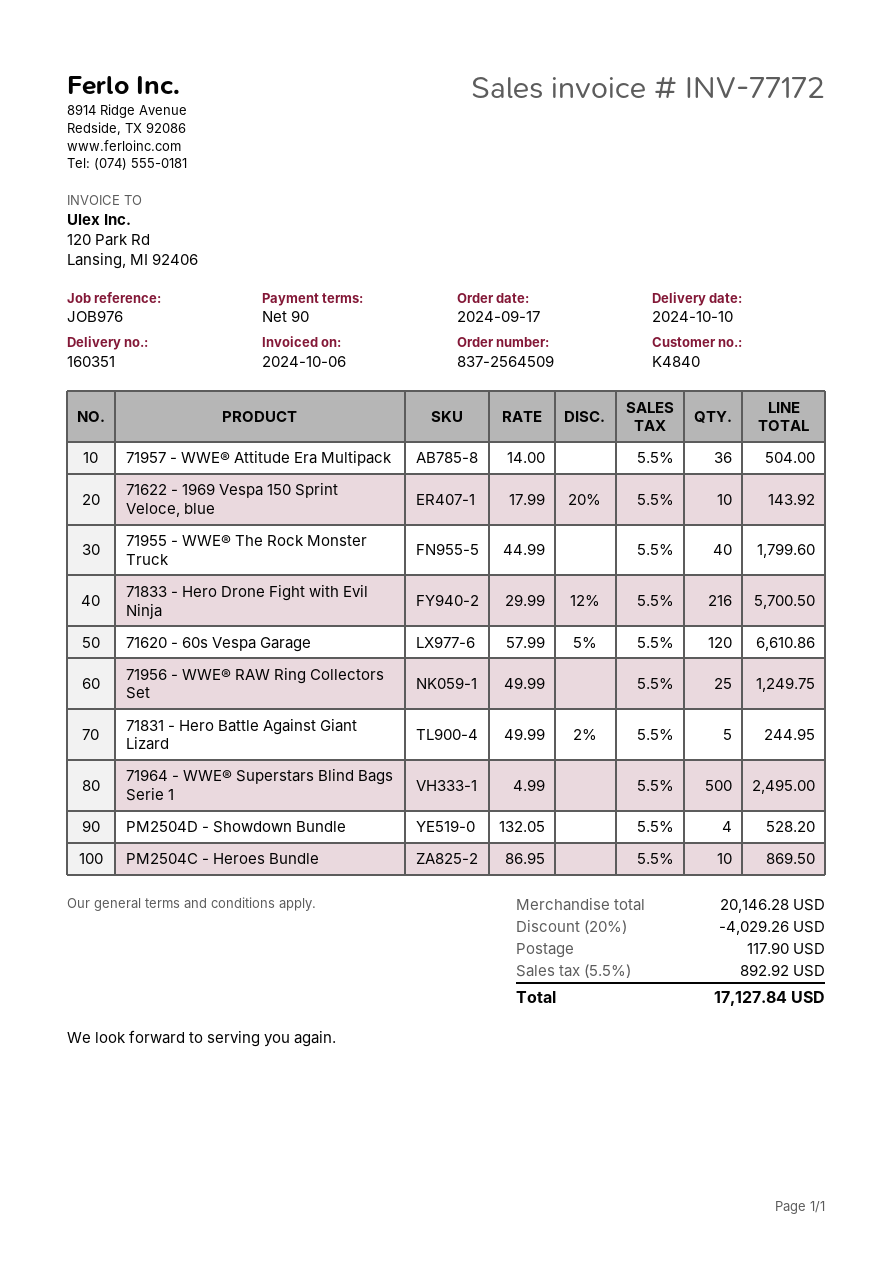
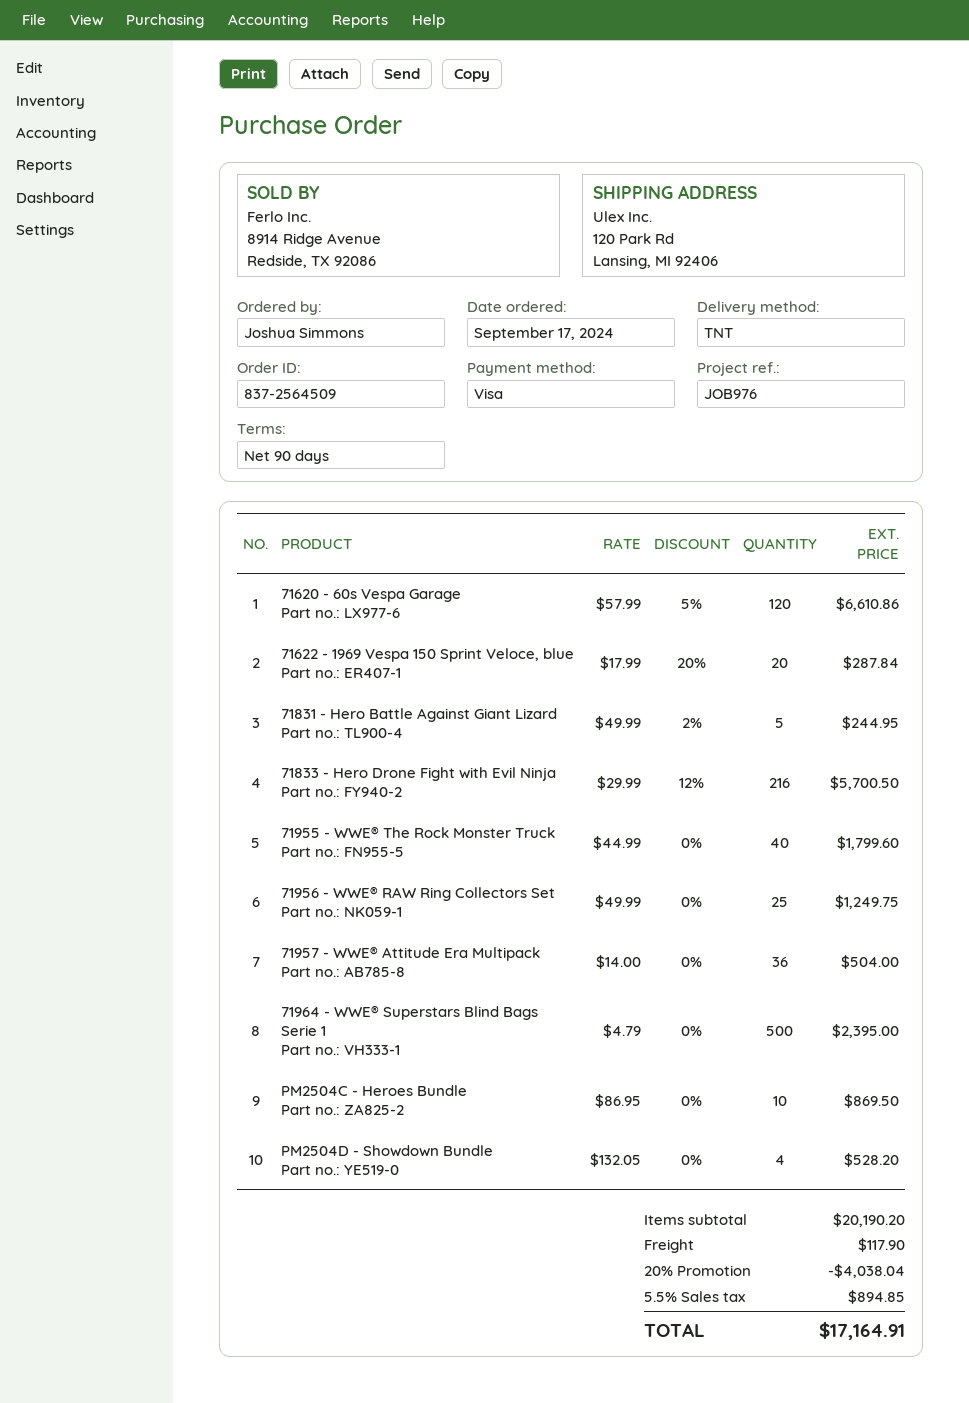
71622 - 1969 Vespa 150 Sprint Veloce, blue: 10 x 17.99 - 20% = 143.92 -> 20 x 17.99 - 20% = 287.84
71964 - WWE® Superstars Blind Bags Serie 1: 500 x 4.99 = 2495.00 -> 500 x 4.79 = 2395.00
subtotal: 20146.28 -> 20190.20
discount: 20% = 4029.26 -> 20% = 4038.04
tax: 5.5% = 892.92 -> 5.5% = 894.85
total: 17127.84 -> 17164.91

